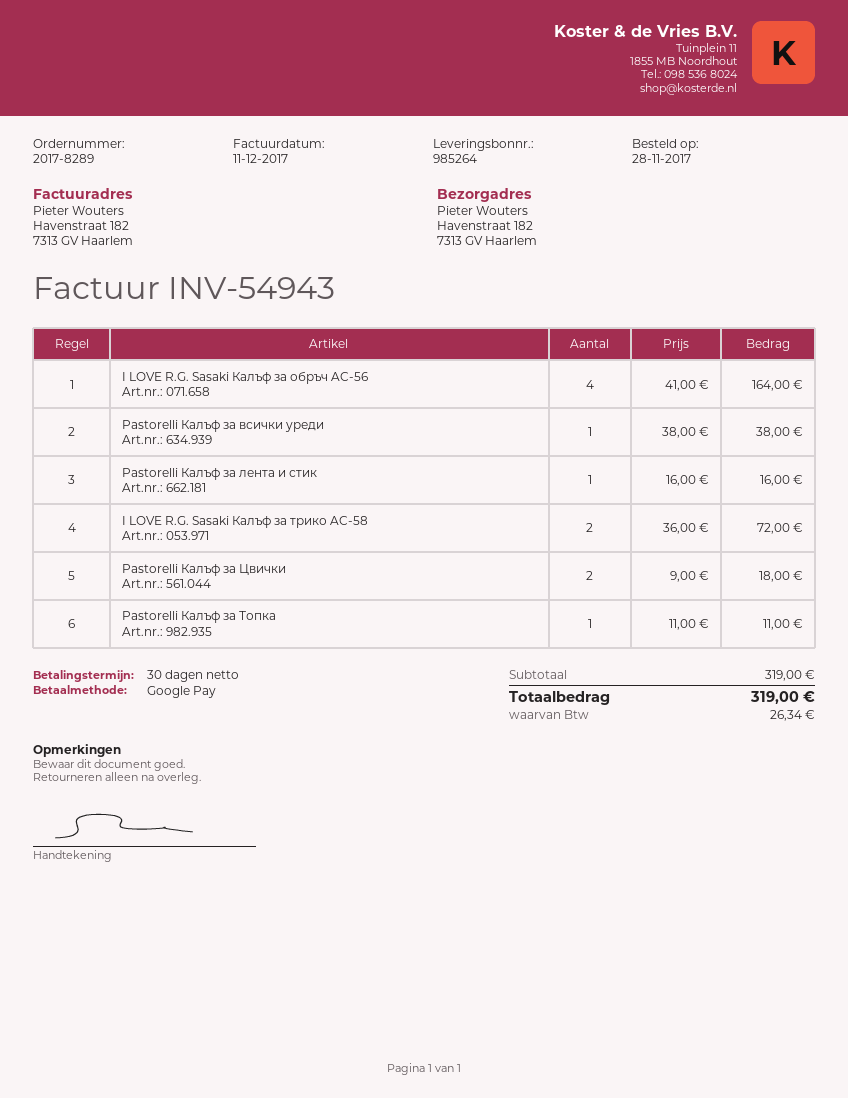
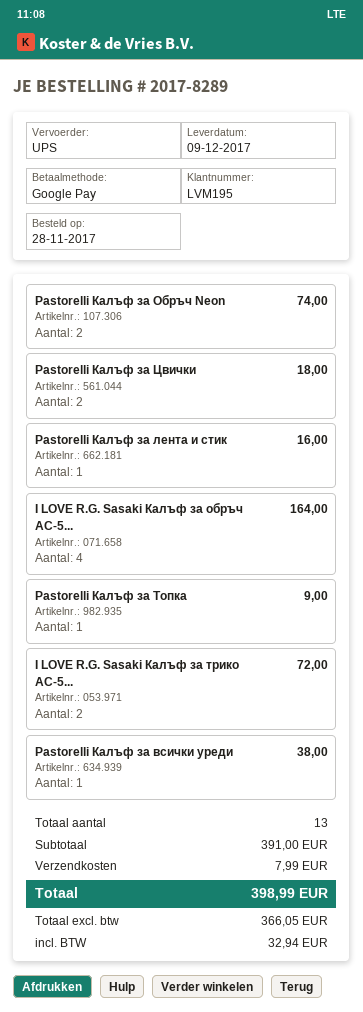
Pastorelli Калъф за Топка: 1 for 11.00 -> 1 for 9.00
Pastorelli Калъф за Обръч Neon: none -> 2 for 74.00
subtotal: 319.00 -> 391.00
shipping: none -> 7.99
tax: 26.34 -> 32.94
total: 319.00 -> 398.99

